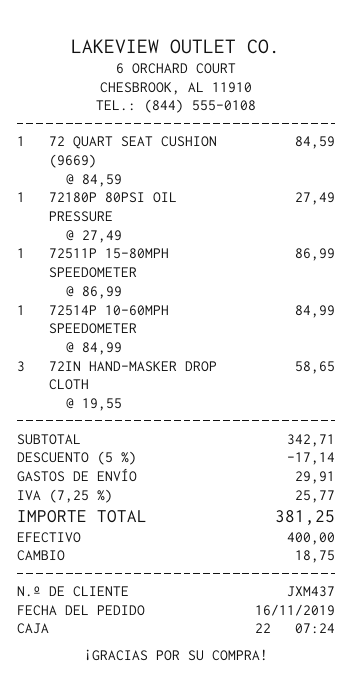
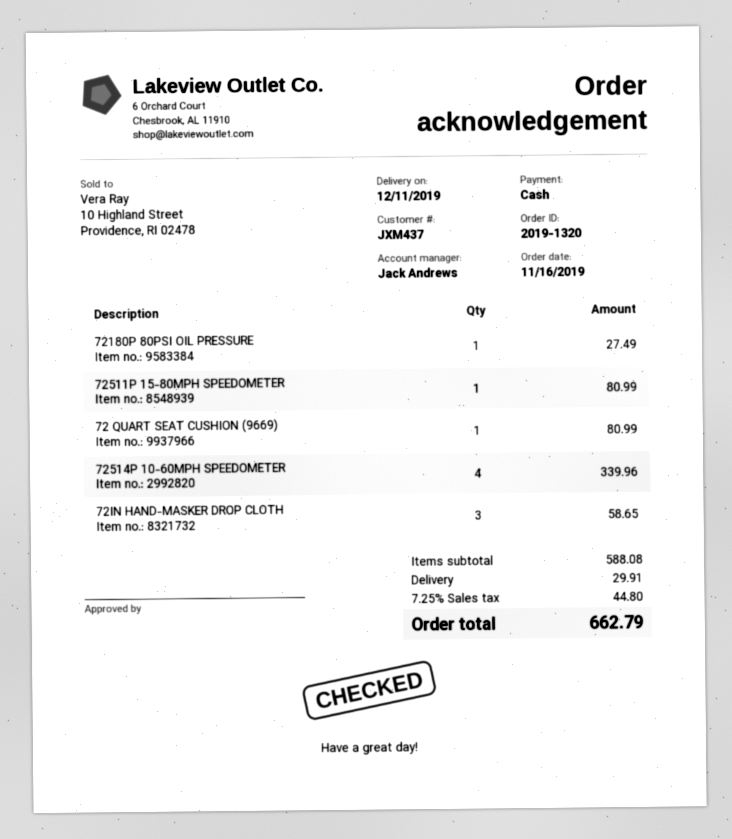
72 QUART SEAT CUSHION (9669): 1 for 84.59 -> 1 for 80.99
72511P 15-80MPH SPEEDOMETER: 1 for 86.99 -> 1 for 80.99
72514P 10-60MPH SPEEDOMETER: 1 for 84.99 -> 4 for 339.96
subtotal: 342.71 -> 588.08
discount: 5% = 17.14 -> none
tax: 7.25% = 25.77 -> 7.25% = 44.80
total: 381.25 -> 662.79

